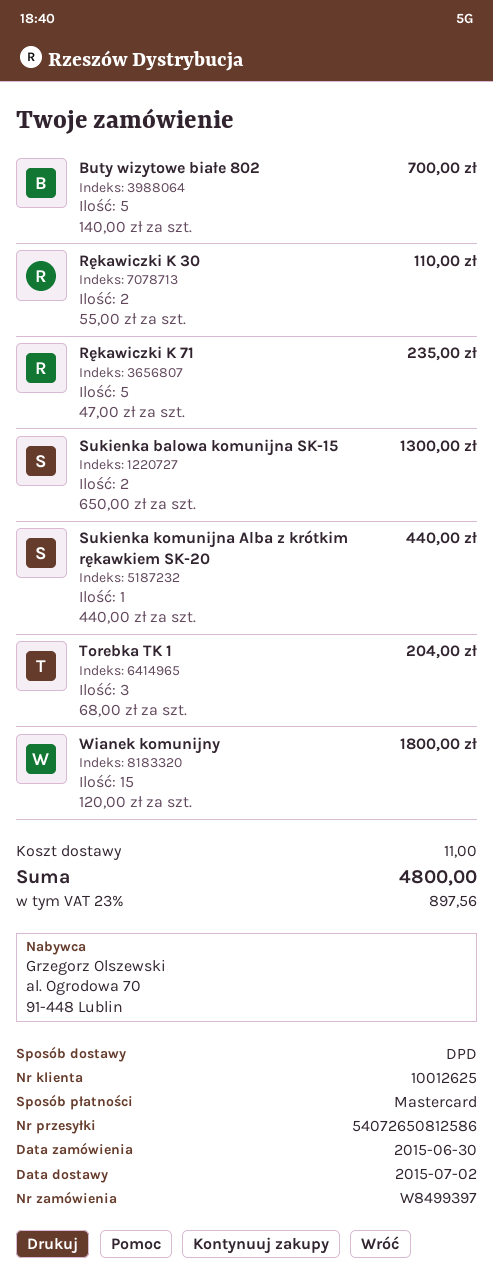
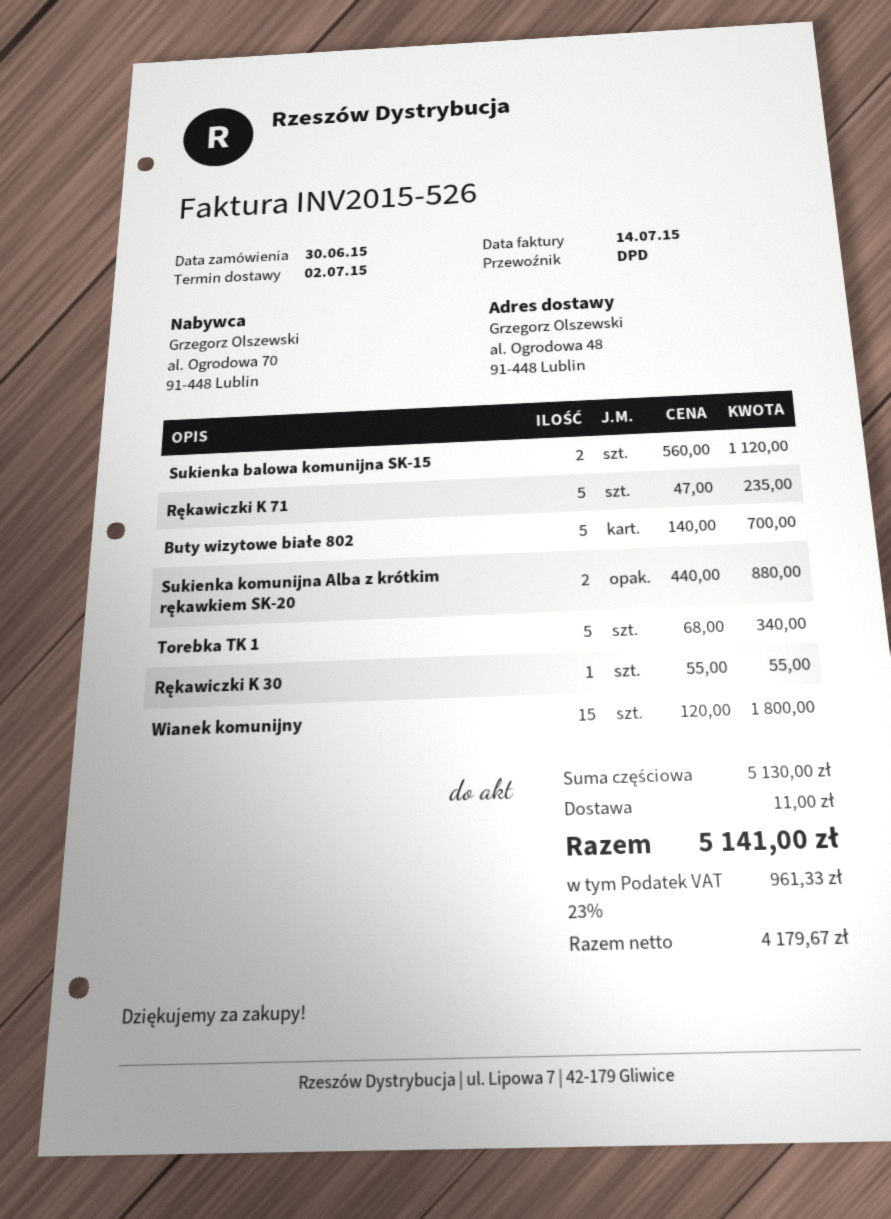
Rękawiczki K 30: 2 x 55.00 = 110.00 -> 1 x 55.00 = 55.00
Sukienka balowa komunijna SK-15: 2 x 650.00 = 1300.00 -> 2 x 560.00 = 1120.00
Sukienka komunijna Alba z krótkim rękawkiem SK-20: 1 x 440.00 = 440.00 -> 2 x 440.00 = 880.00
Torebka TK 1: 3 x 68.00 = 204.00 -> 5 x 68.00 = 340.00
tax: 23% = 897.56 -> 23% = 961.33
total: 4800.00 -> 5141.00

